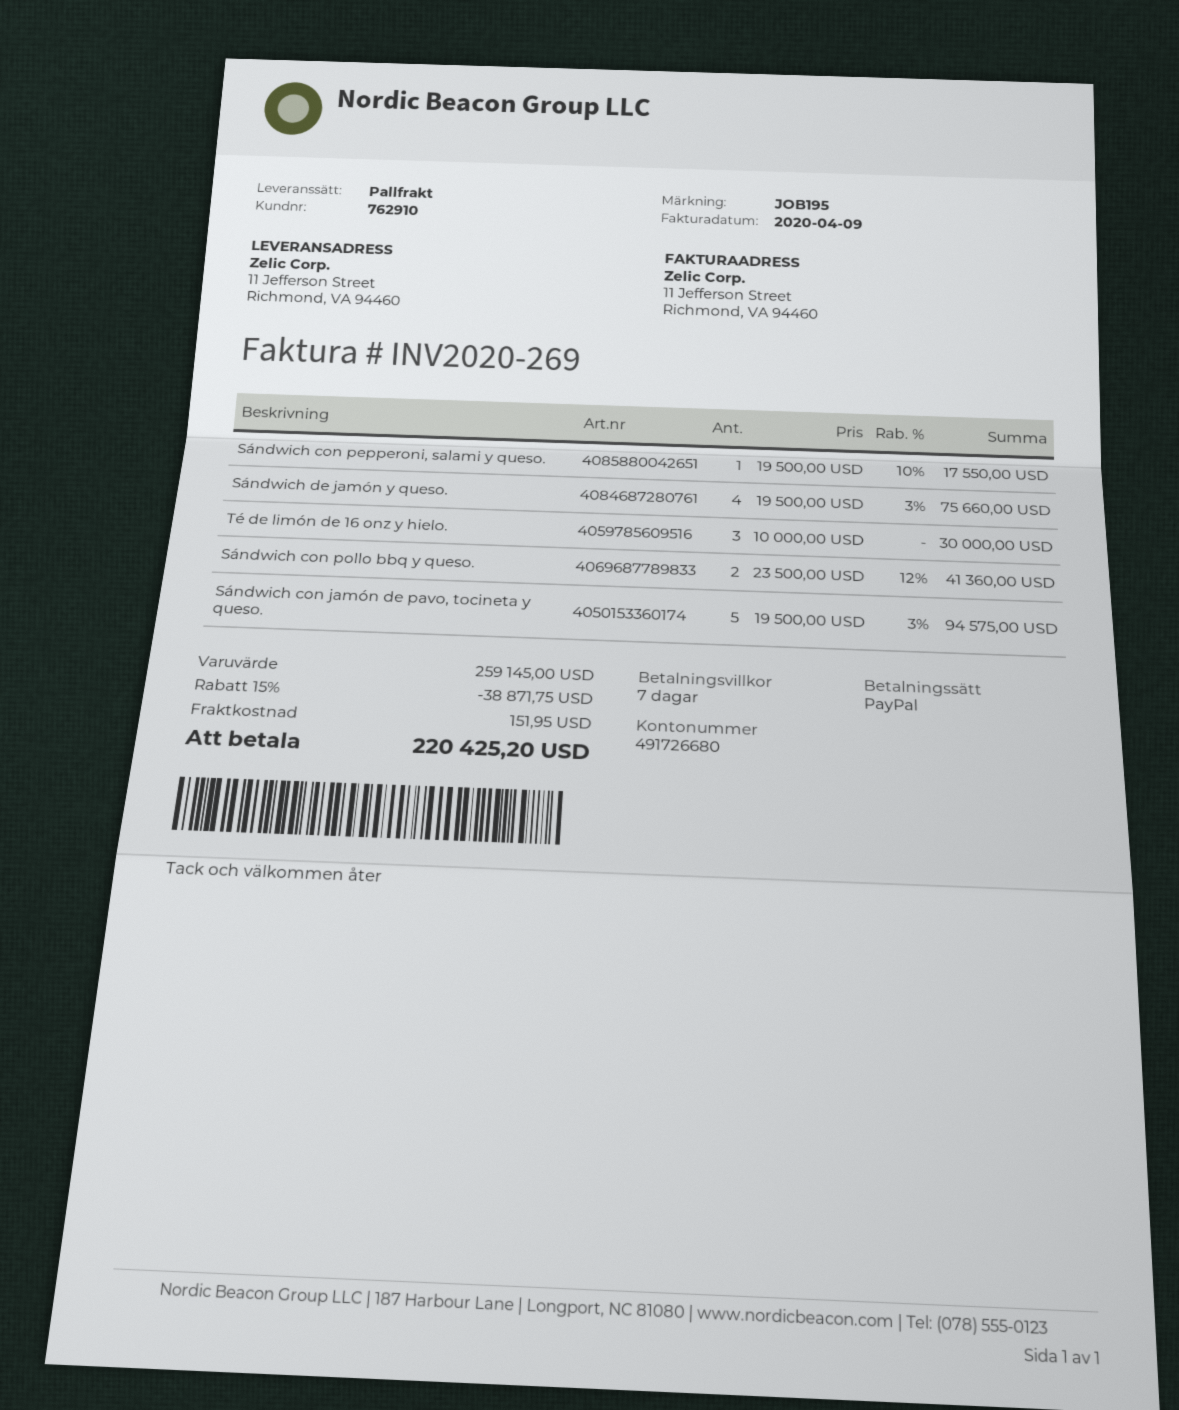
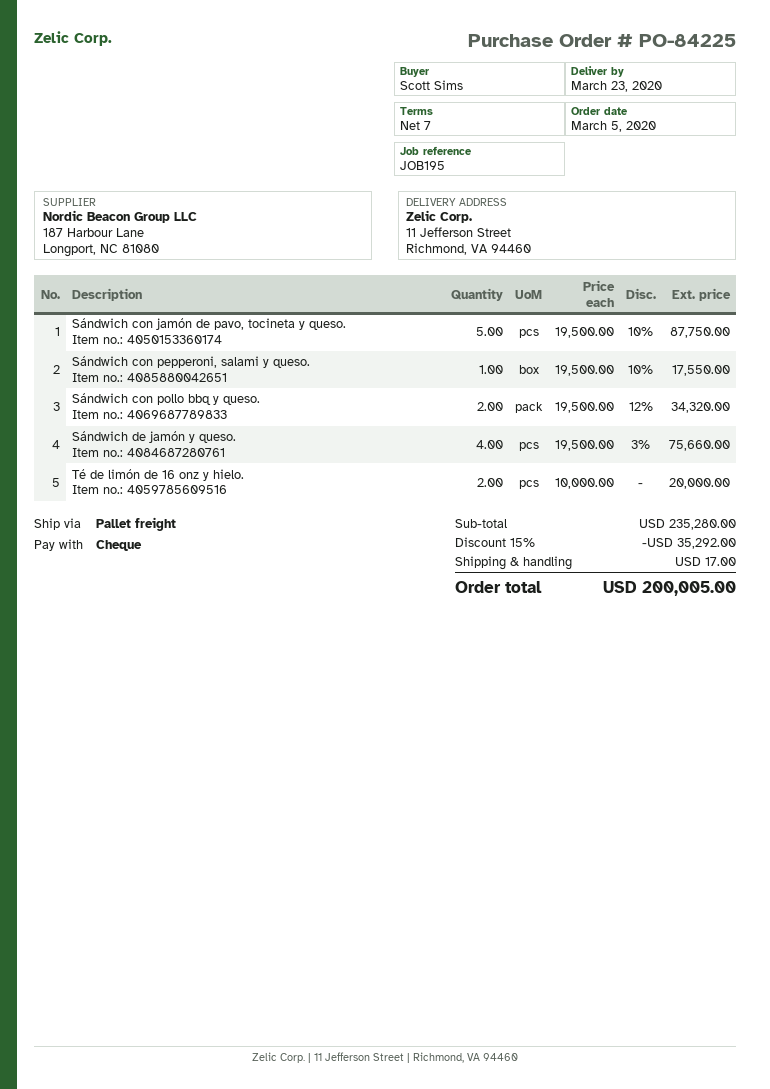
payment method: PayPal -> cheque
Té de limón de 16 onz y hielo.: 3 x 10000.00 = 30000.00 -> 2 x 10000.00 = 20000.00
Sándwich con pollo bbq y queso.: 2 x 23500.00 - 12% = 41360.00 -> 2 x 19500.00 - 12% = 34320.00
Sándwich con jamón de pavo, tocineta y queso.: 5 x 19500.00 - 3% = 94575.00 -> 5 x 19500.00 - 10% = 87750.00
subtotal: 259145.00 -> 235280.00
discount: 15% = 38871.75 -> 15% = 35292.00
shipping: 151.95 -> 17.00
total: 220425.20 -> 200005.00

